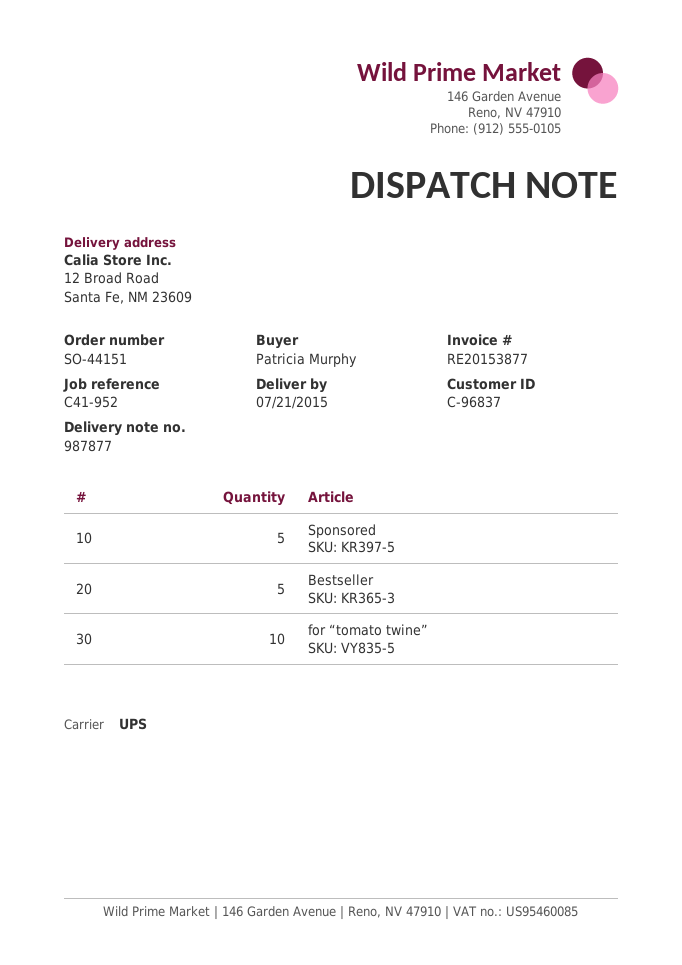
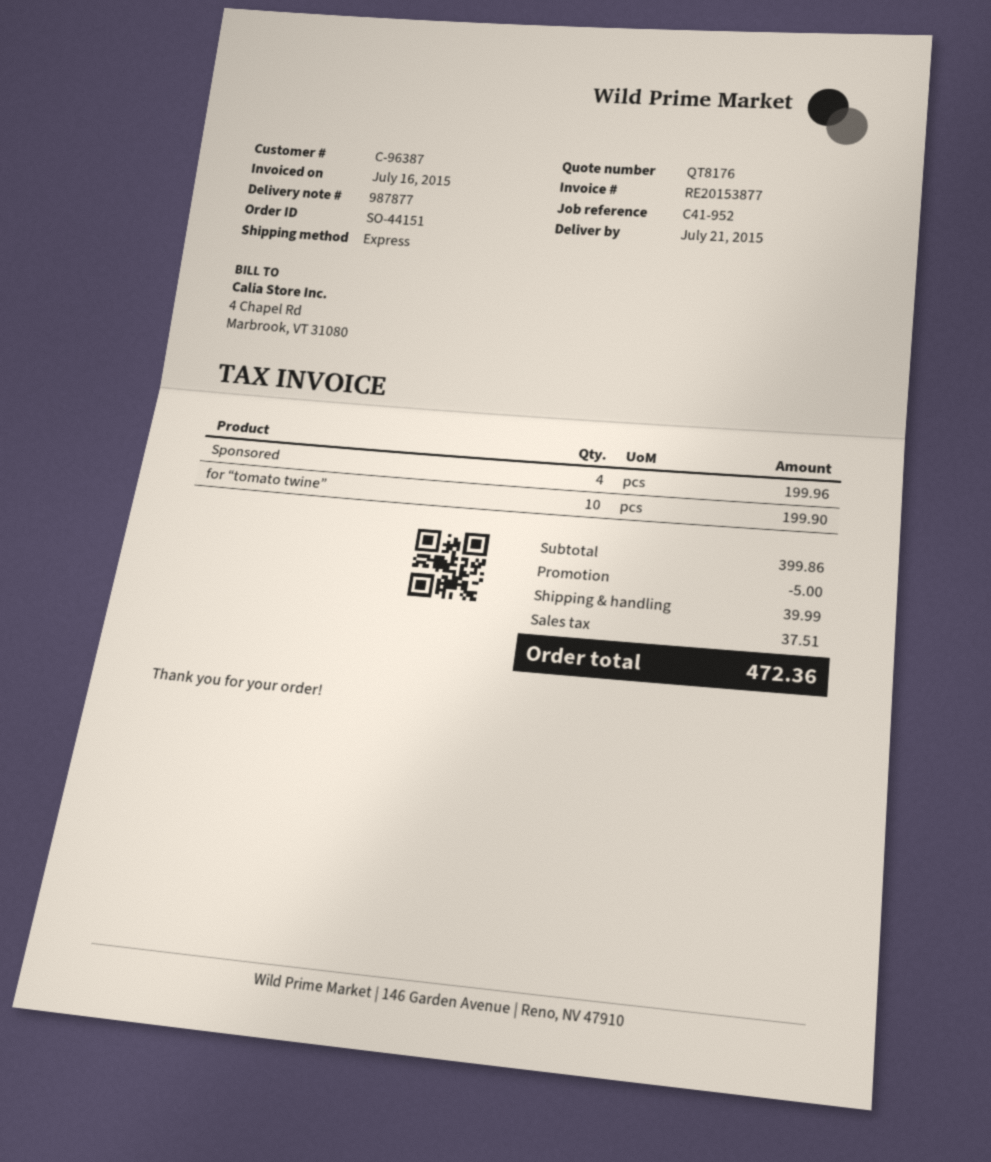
customer number: C-96837 -> C-96387
shipping method: UPS -> express
Sponsored: 5 -> 4
Bestseller: 5 -> none

